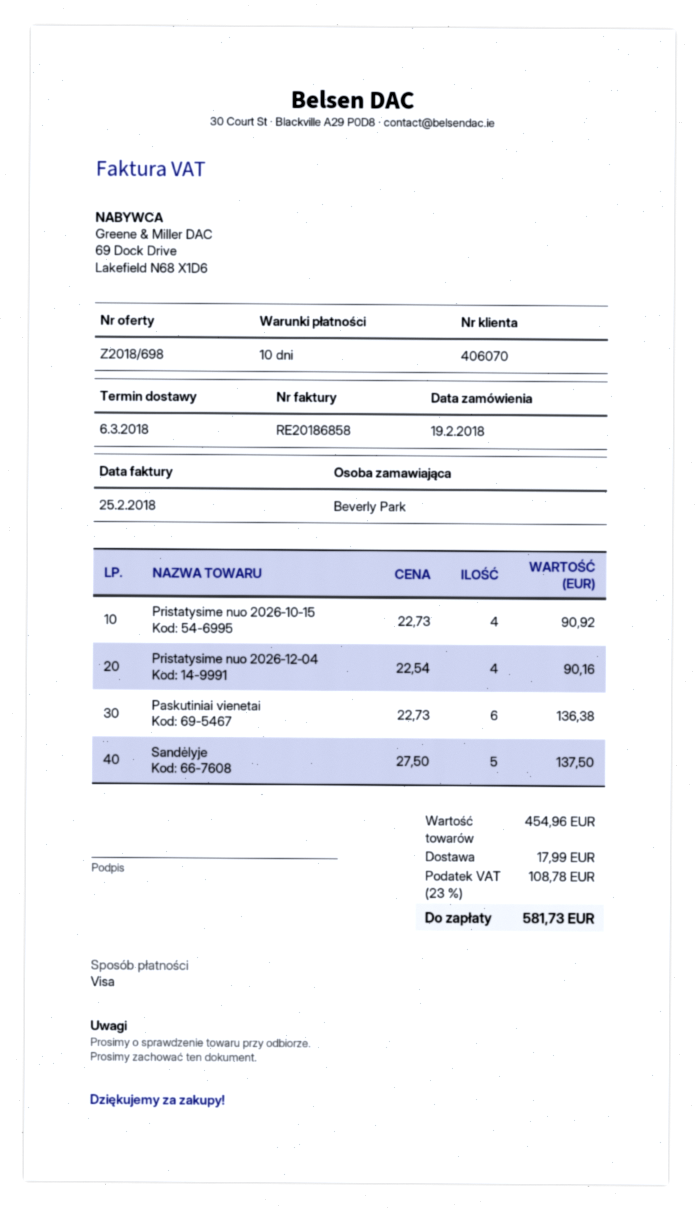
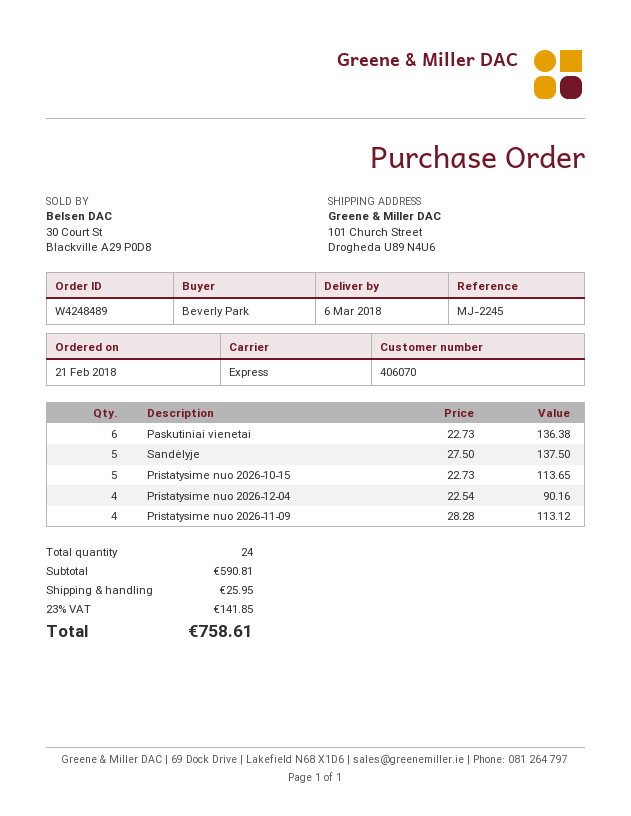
order date: 2018-02-19 -> 2018-02-21
Pristatysime nuo 2026‑10‑15: 4 x 22.73 = 90.92 -> 5 x 22.73 = 113.65
Pristatysime nuo 2026‑11‑09: none -> 4 x 28.28 = 113.12
subtotal: 454.96 -> 590.81
shipping: 17.99 -> 25.95
tax: 23% = 108.78 -> 23% = 141.85
total: 581.73 -> 758.61

